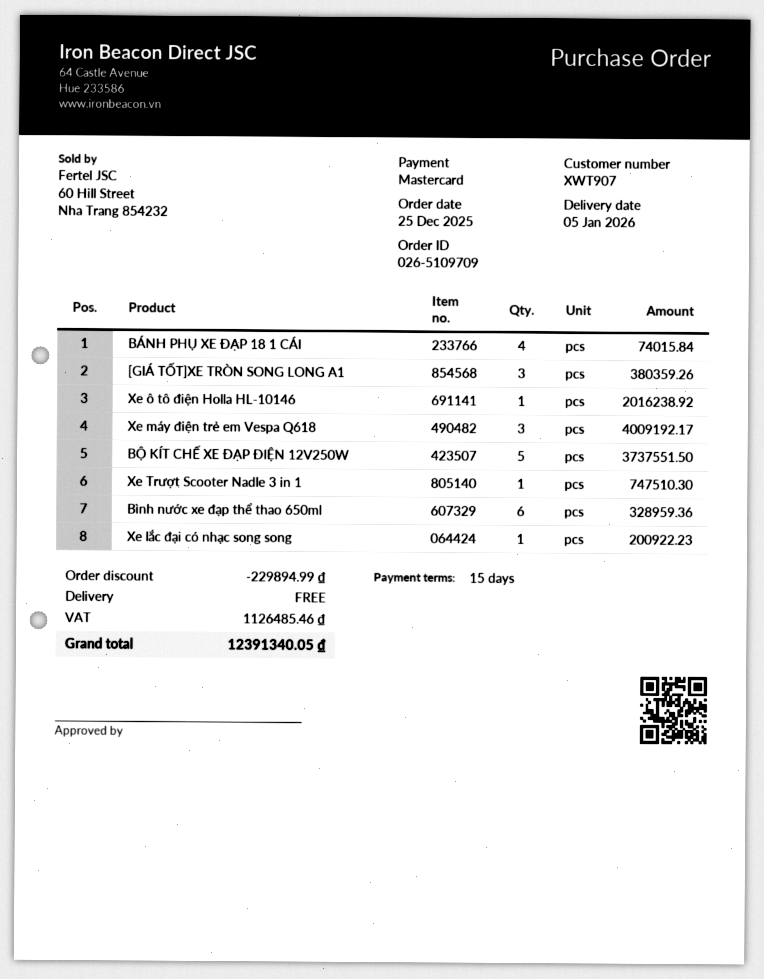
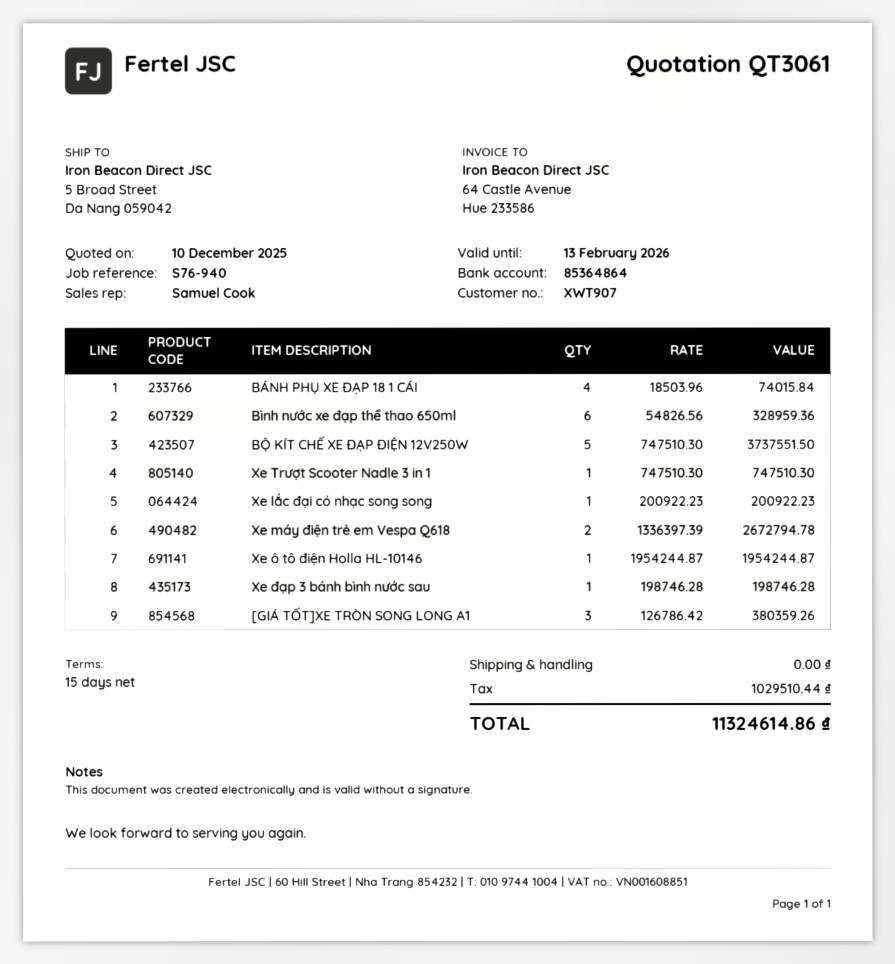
Xe ô tô điện Holla HL-10146: 1 for 2016238.92 -> 1 for 1954244.87
Xe máy điện trẻ em Vespa Q618: 3 for 4009192.17 -> 2 for 2672794.78
Xe đạp 3 bánh bình nước sau: none -> 1 for 198746.28
discount: 229894.99 -> none
tax: 1126485.46 -> 1029510.44
total: 12391340.05 -> 11324614.86

